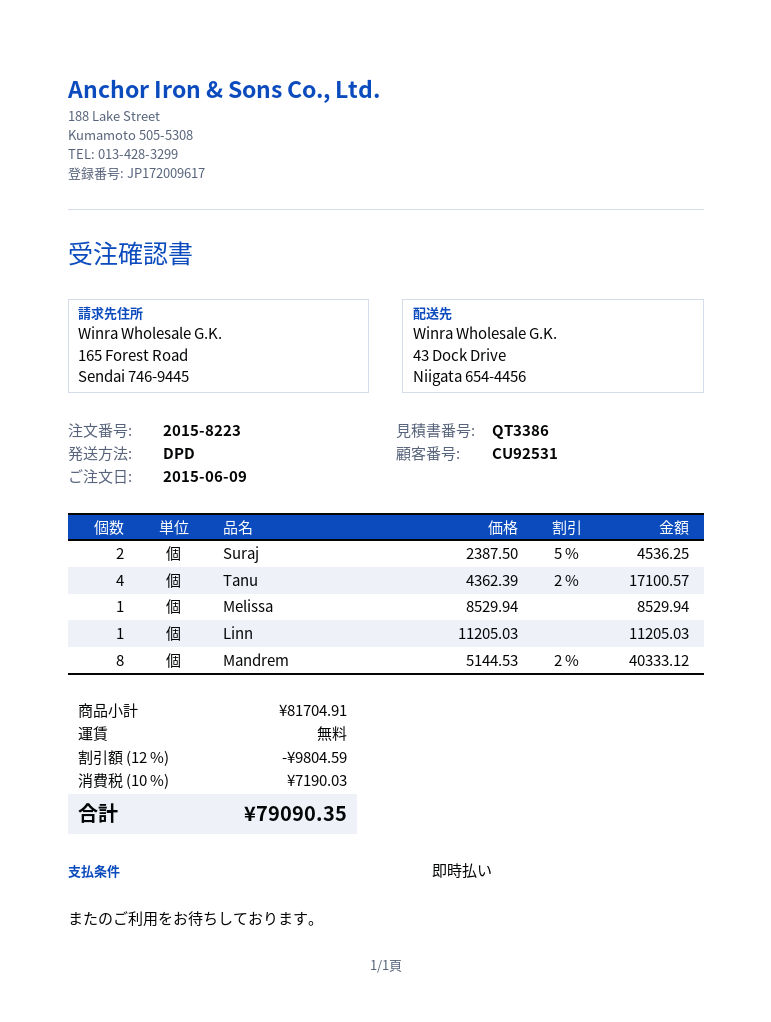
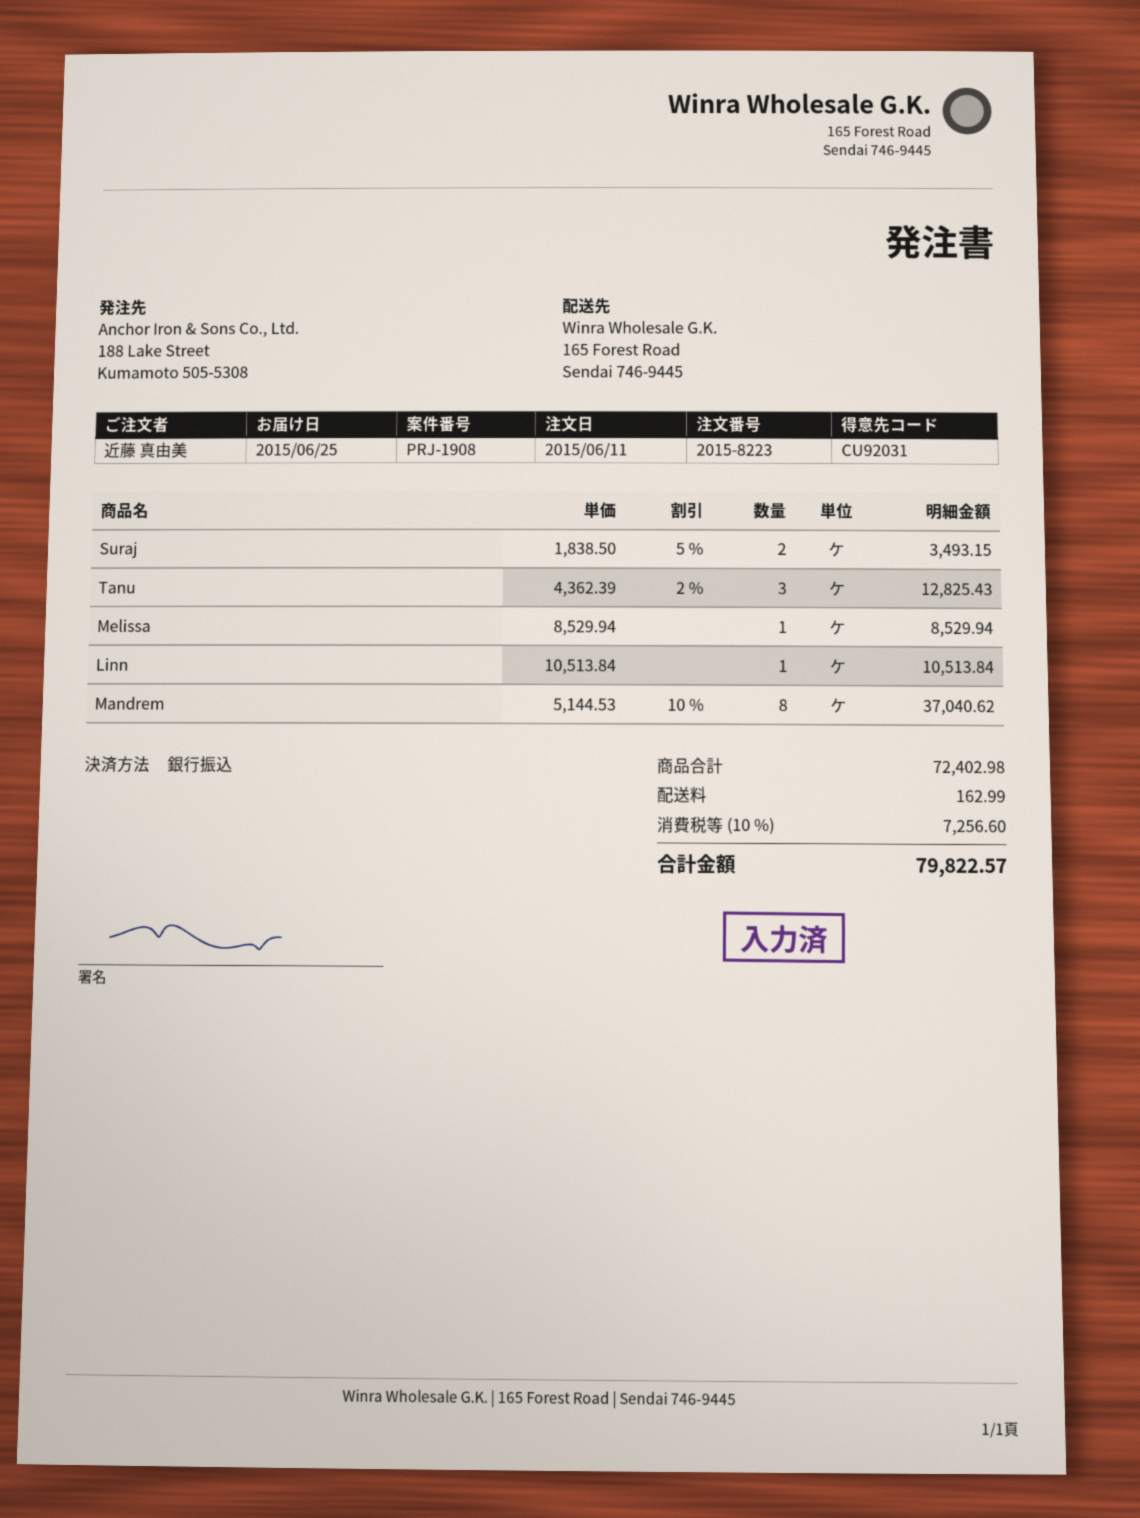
order date: 2015-06-09 -> 2015-06-11
customer number: CU92531 -> CU92031
ship to: 43 Dock Drive, Niigata 654-4456 -> 165 Forest Road, Sendai 746-9445
Suraj: 2 x 2387.50 - 5% = 4536.25 -> 2 x 1838.50 - 5% = 3493.15
Tanu: 4 x 4362.39 - 2% = 17100.57 -> 3 x 4362.39 - 2% = 12825.43
Linn: 1 x 11205.03 = 11205.03 -> 1 x 10513.84 = 10513.84
Mandrem: 8 x 5144.53 - 2% = 40333.12 -> 8 x 5144.53 - 10% = 37040.62
subtotal: 81704.91 -> 72402.98
discount: 12% = 9804.59 -> none
shipping: 0.00 -> 162.99
tax: 10% = 7190.03 -> 10% = 7256.60
total: 79090.35 -> 79822.57

